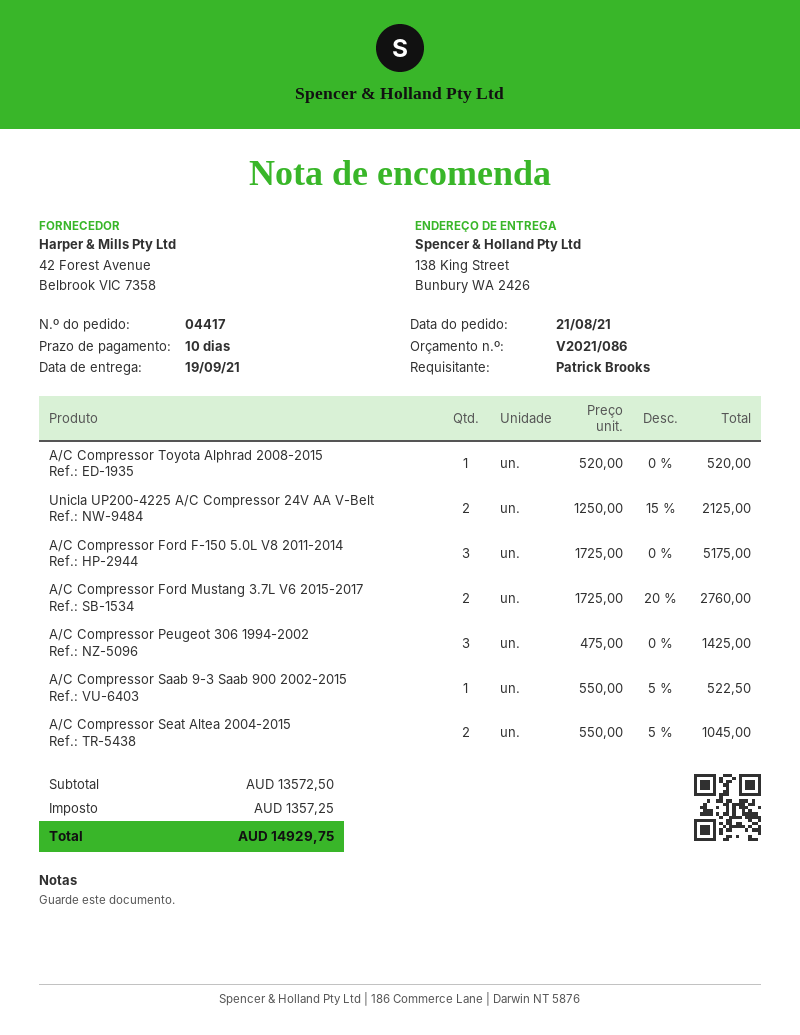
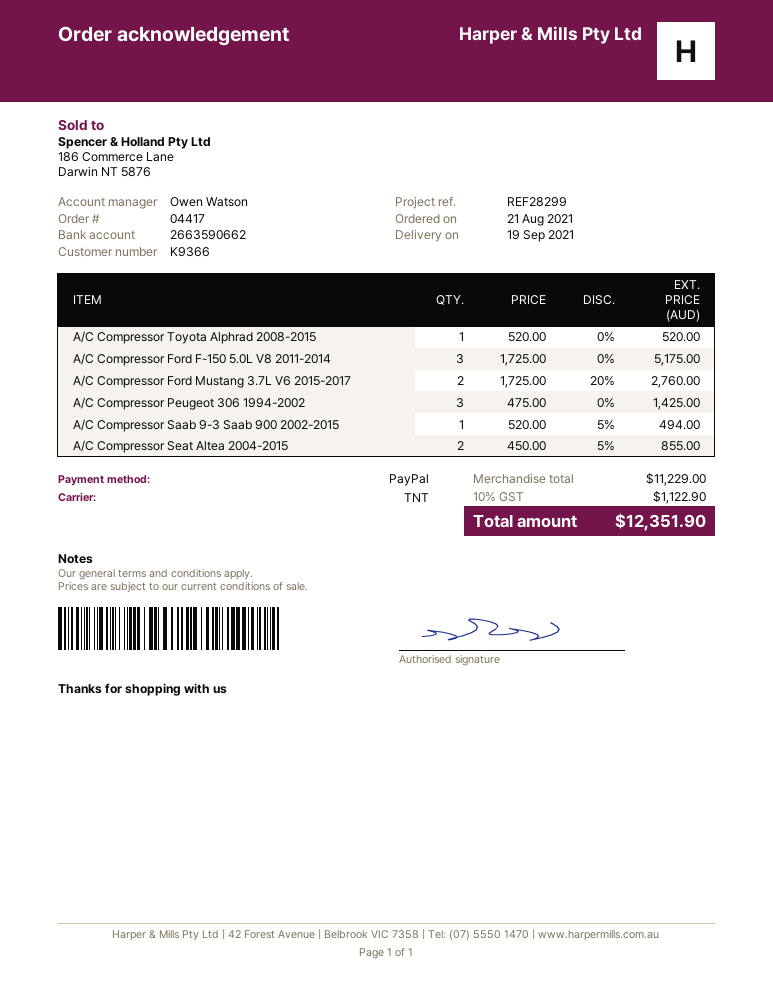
Unicla UP200-4225 A/C Compressor 24V AA V-Belt: 2 x 1250.00 - 15% = 2125.00 -> none
A/C Compressor Saab 9-3 Saab 900 2002-2015: 1 x 550.00 - 5% = 522.50 -> 1 x 520.00 - 5% = 494.00
A/C Compressor Seat Altea 2004-2015: 2 x 550.00 - 5% = 1045.00 -> 2 x 450.00 - 5% = 855.00
subtotal: 13572.50 -> 11229.00
tax: 1357.25 -> 1122.90
total: 14929.75 -> 12351.90

